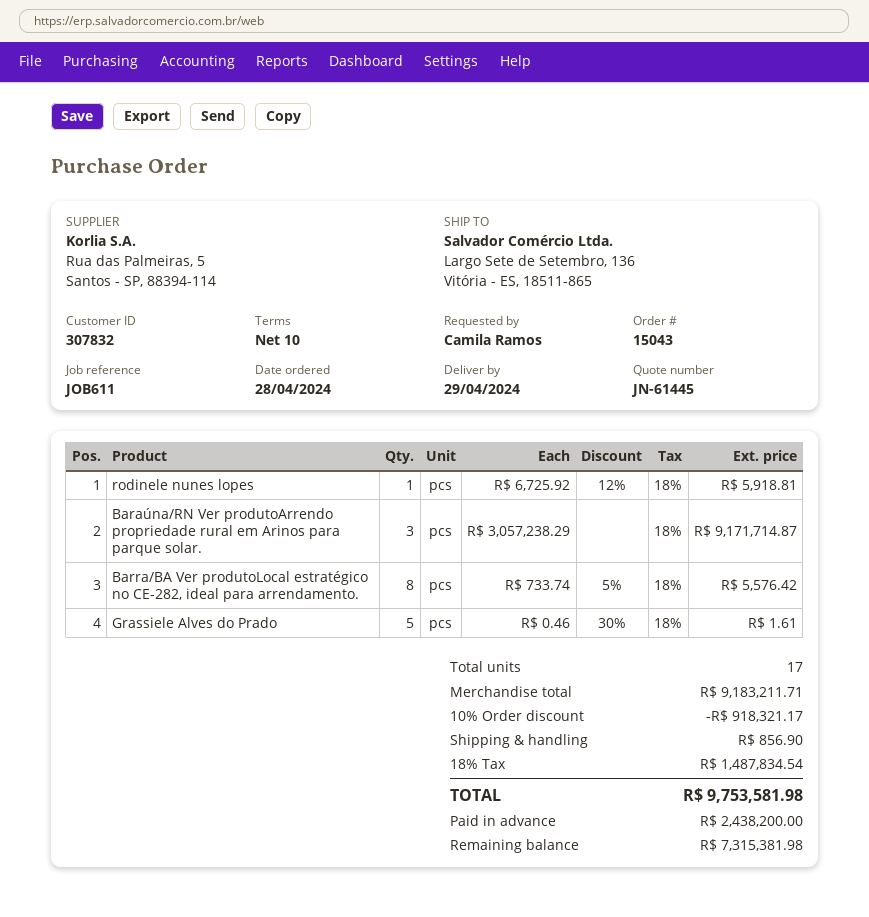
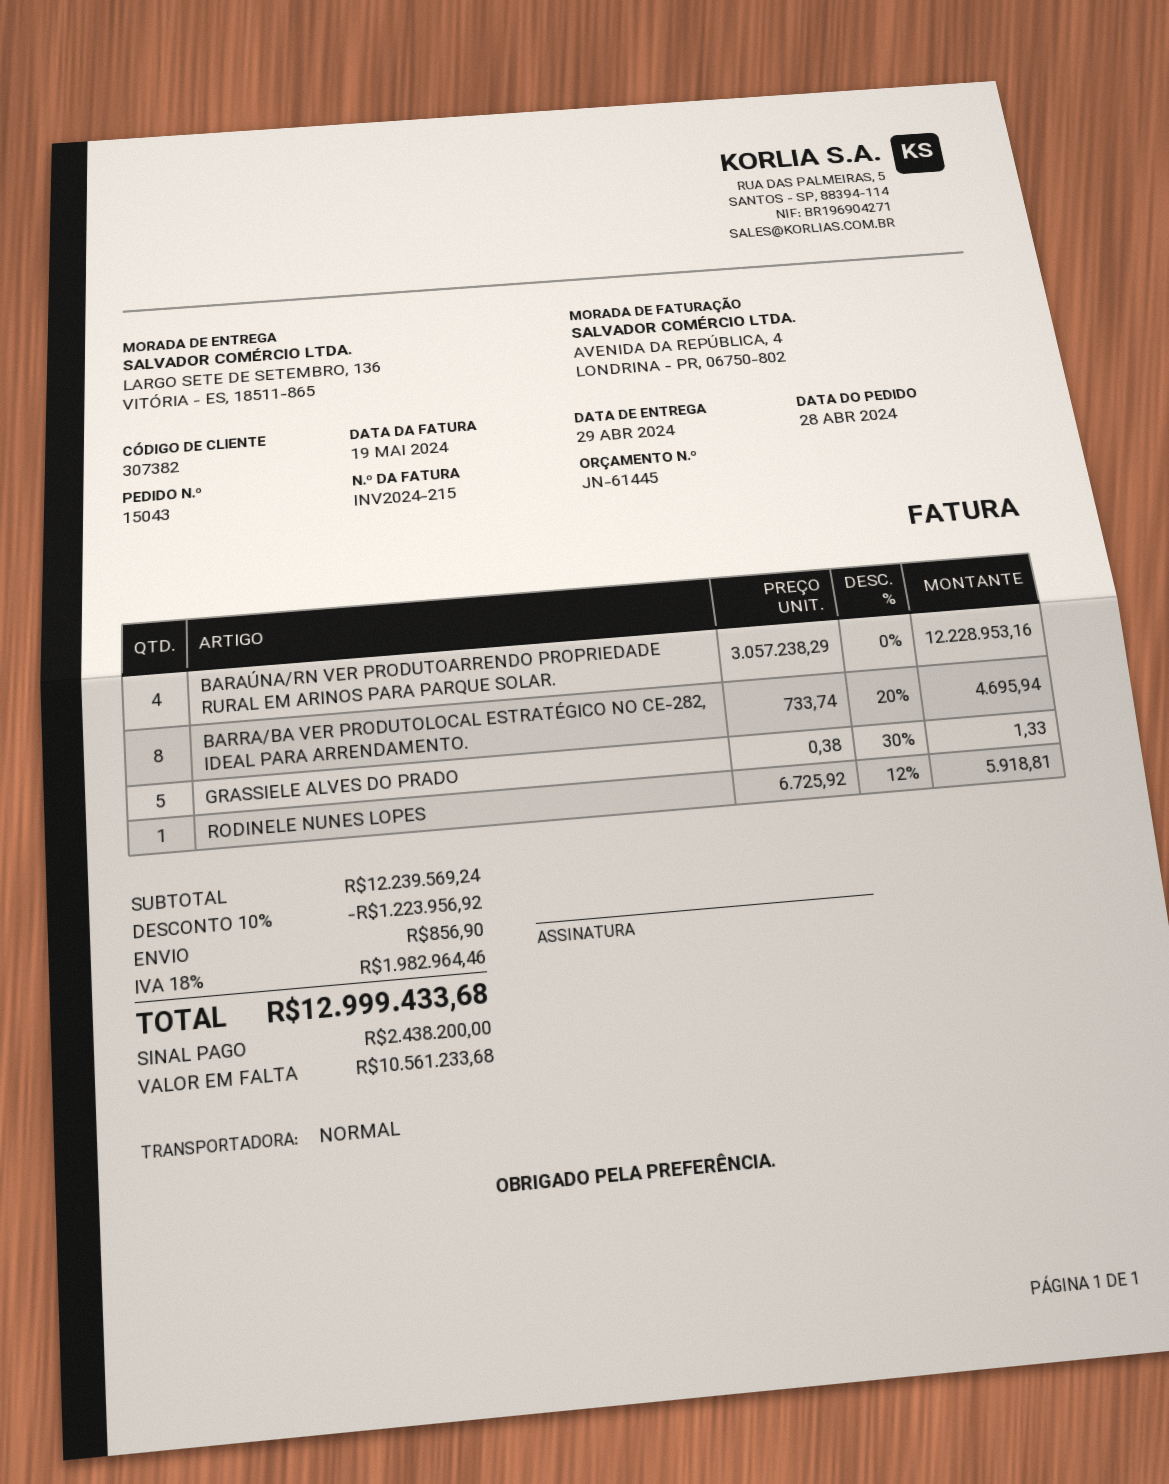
customer number: 307832 -> 307382
Baraúna/RN Ver produtoArrendo propriedade rural em Arinos para parque solar.: 3 x 3057238.29 = 9171714.87 -> 4 x 3057238.29 = 12228953.16
Barra/BA Ver produtoLocal estratégico no CE-282, ideal para arrendamento.: 8 x 733.74 - 5% = 5576.42 -> 8 x 733.74 - 20% = 4695.94
Grassiele Alves do Prado: 5 x 0.46 - 30% = 1.61 -> 5 x 0.38 - 30% = 1.33
subtotal: 9183211.71 -> 12239569.24
discount: 10% = 918321.17 -> 10% = 1223956.92
tax: 18% = 1487834.54 -> 18% = 1982964.46
total: 9753581.98 -> 12999433.68
balance: 7315381.98 -> 10561233.68

